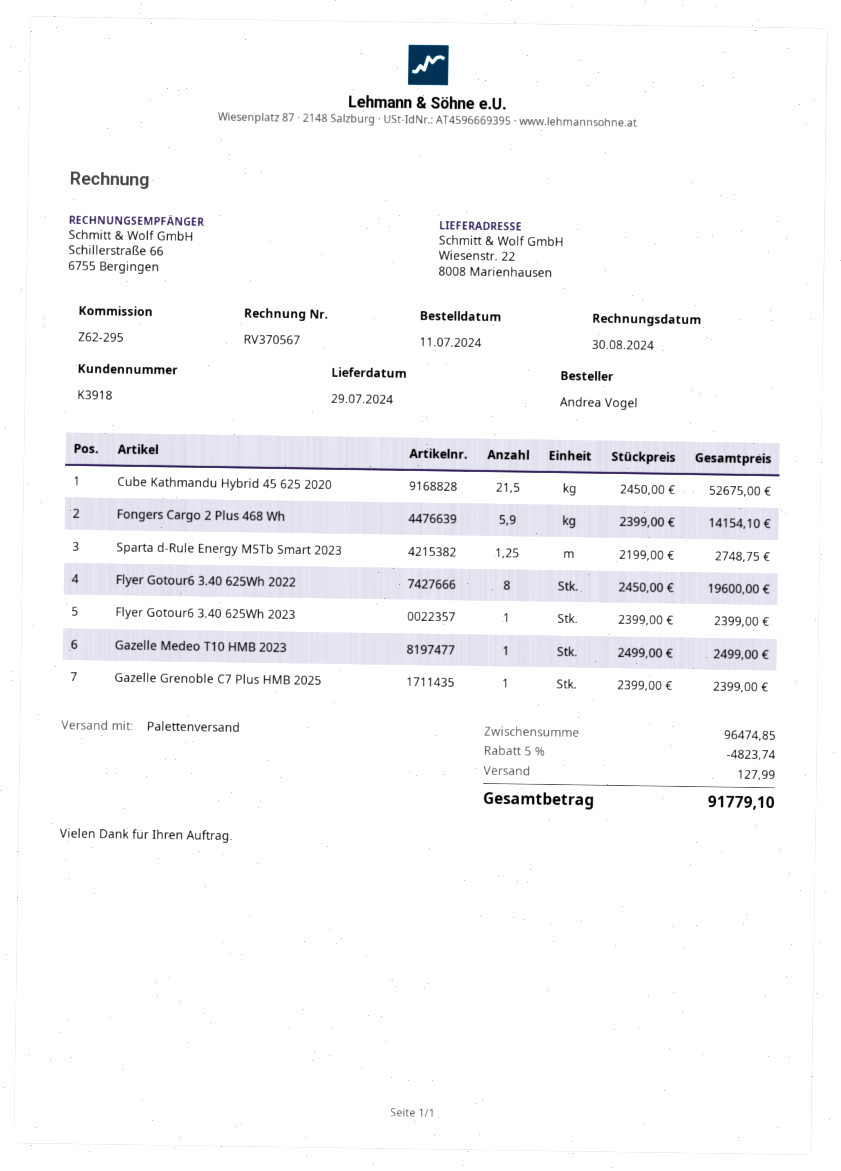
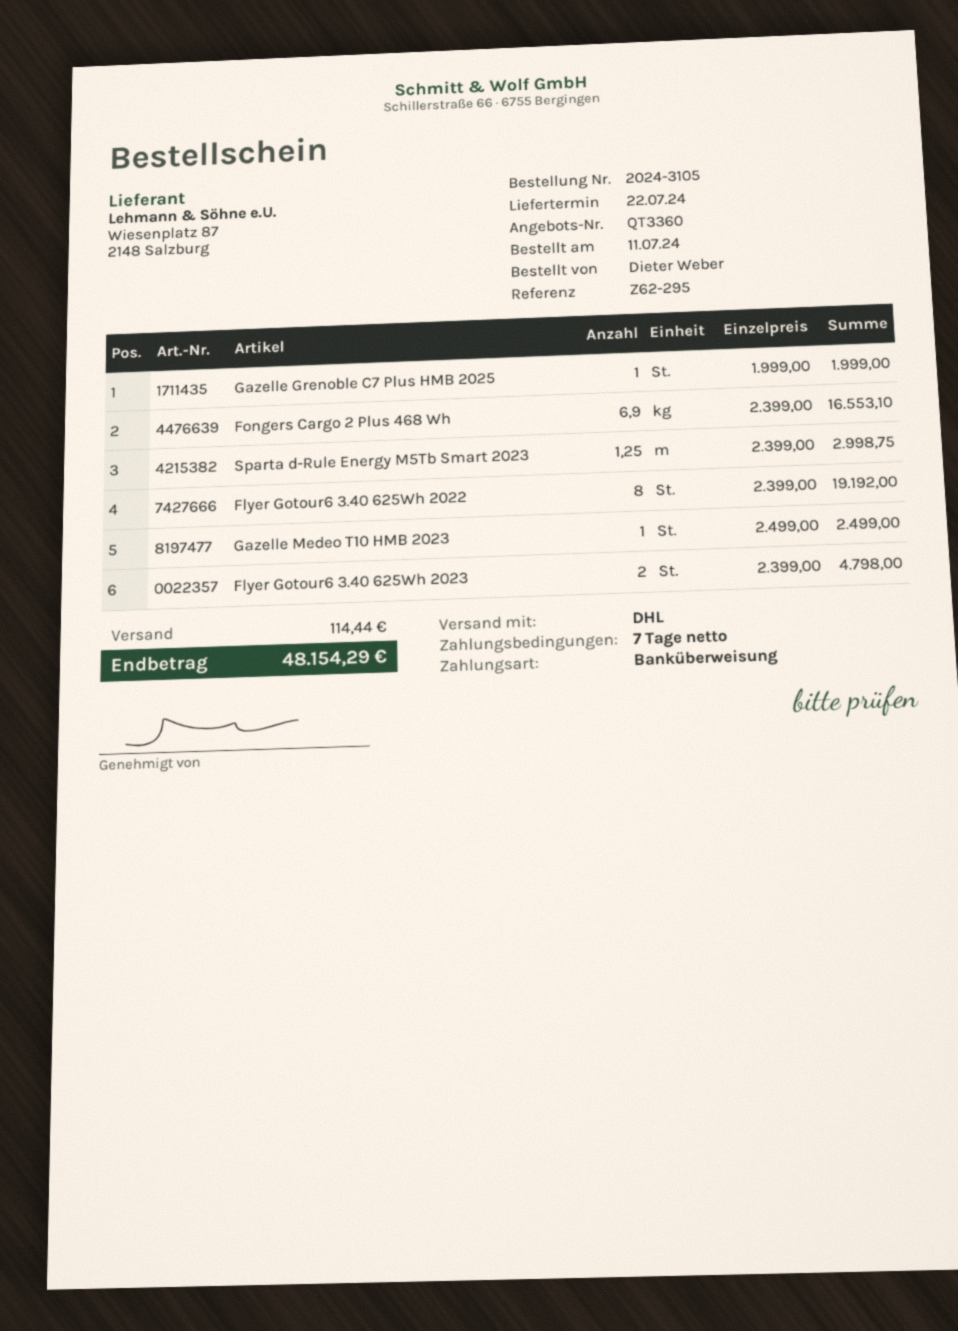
delivery date: 2024-07-29 -> 2024-07-22
ordered by: Andrea Vogel -> Dieter Weber
shipping method: pallet freight -> DHL
Cube Kathmandu Hybrid 45 625 2020: 21.5 x 2450.00 = 52675.00 -> none
Fongers Cargo 2 Plus 468 Wh: 5.9 x 2399.00 = 14154.10 -> 6.9 x 2399.00 = 16553.10
Sparta d-Rule Energy M5Tb Smart 2023: 1.25 x 2199.00 = 2748.75 -> 1.25 x 2399.00 = 2998.75
Flyer Gotour6 3.40 625Wh 2022: 8 x 2450.00 = 19600.00 -> 8 x 2399.00 = 19192.00
Flyer Gotour6 3.40 625Wh 2023: 1 x 2399.00 = 2399.00 -> 2 x 2399.00 = 4798.00
Gazelle Grenoble C7 Plus HMB 2025: 1 x 2399.00 = 2399.00 -> 1 x 1999.00 = 1999.00
discount: 5% = 4823.74 -> none
shipping: 127.99 -> 114.44
total: 91779.10 -> 48154.29

